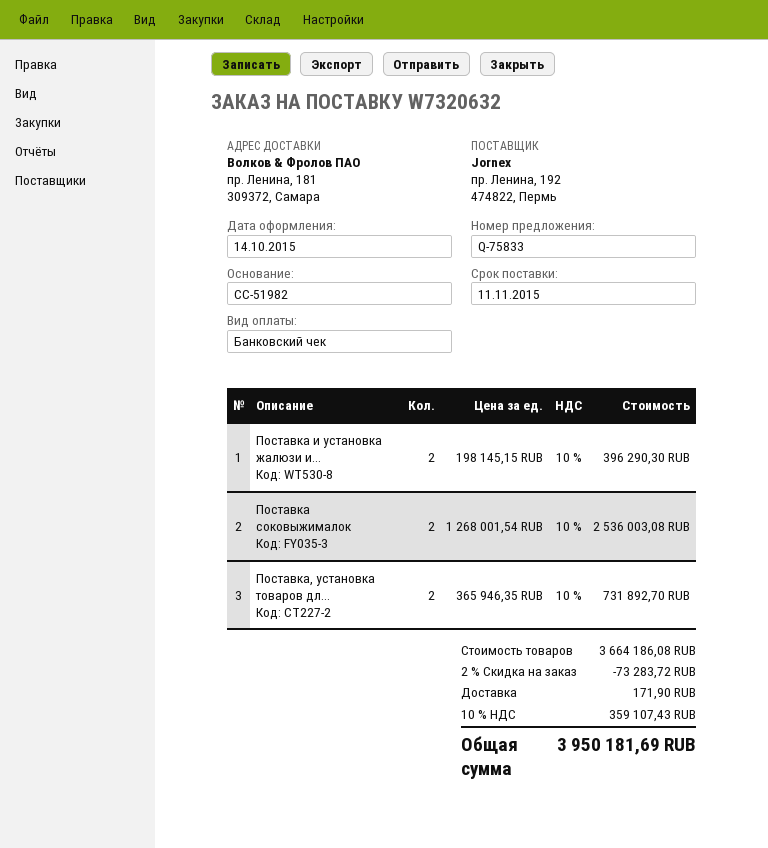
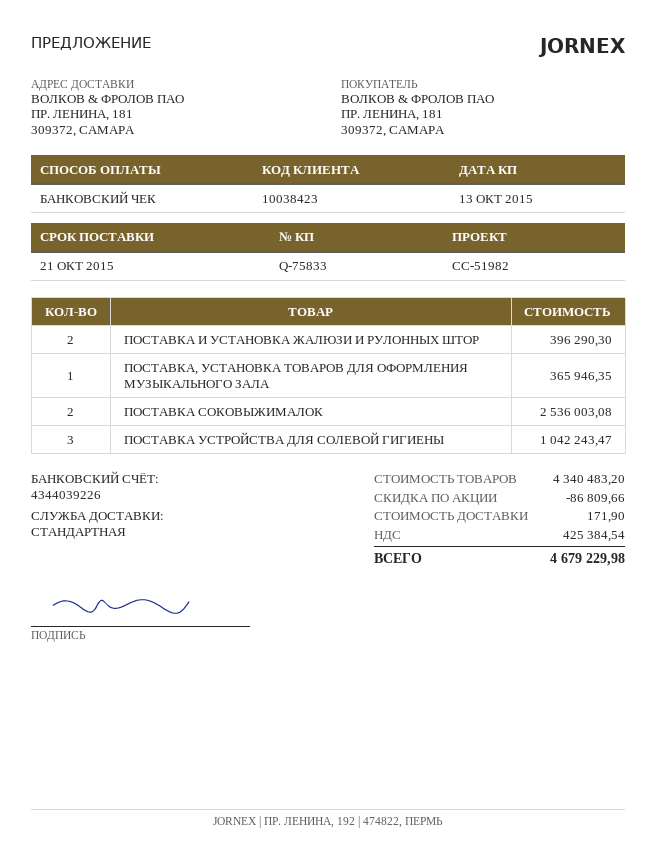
delivery date: 2015-11-11 -> 2015-10-21
Поставка, установка товаров дл...: 2 for 731892.70 -> 1 for 365946.35
ПОСТАВКА УСТРОЙСТВА ДЛЯ СОЛЕВОЙ ГИГИЕНЫ: none -> 3 for 1042243.47
subtotal: 3664186.08 -> 4340483.20
discount: 73283.72 -> 86809.66
tax: 359107.43 -> 425384.54
total: 3950181.69 -> 4679229.98

